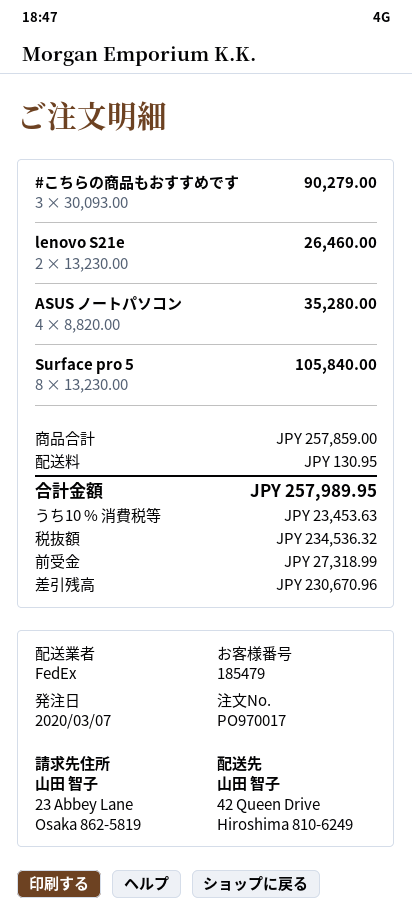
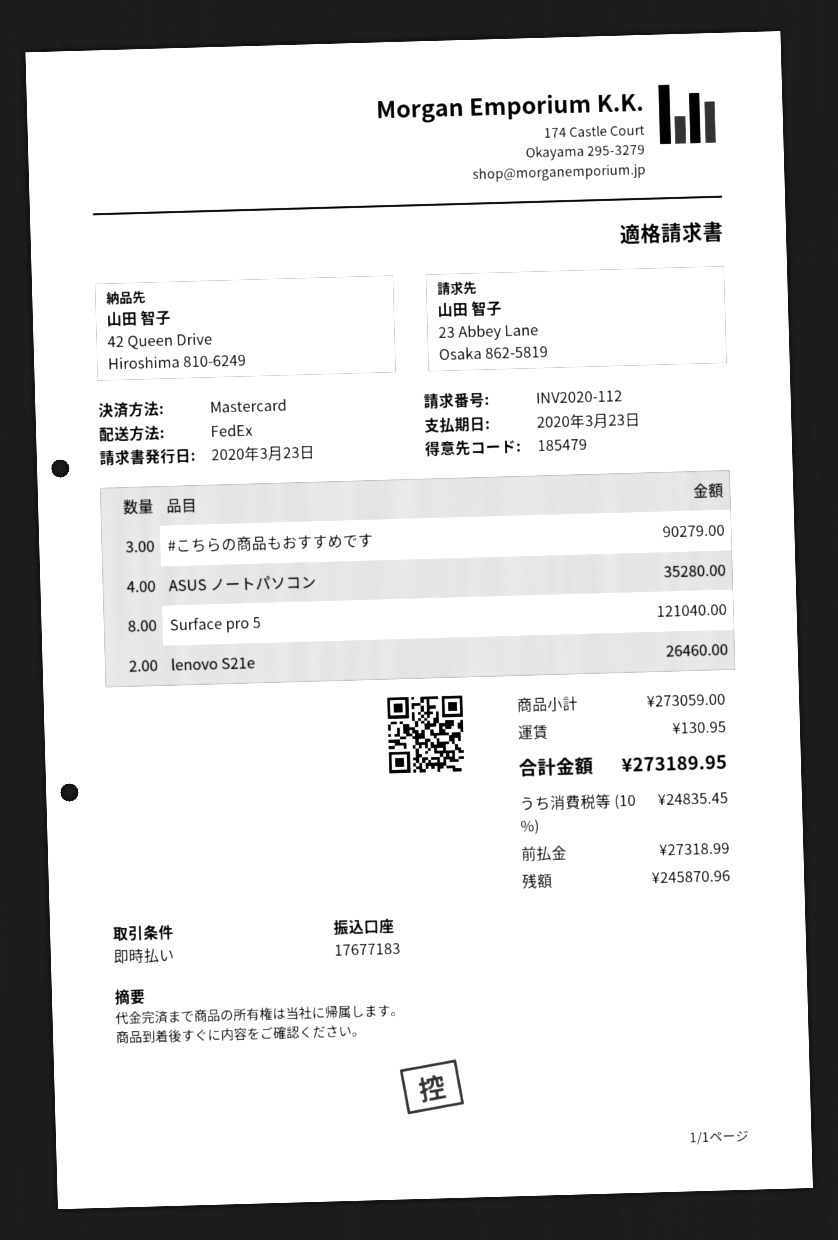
Surface pro 5: 8 for 105840.00 -> 8 for 121040.00
subtotal: 257859.00 -> 273059.00
tax: 10% = 23453.63 -> 10% = 24835.45
total: 257989.95 -> 273189.95
balance: 230670.96 -> 245870.96

